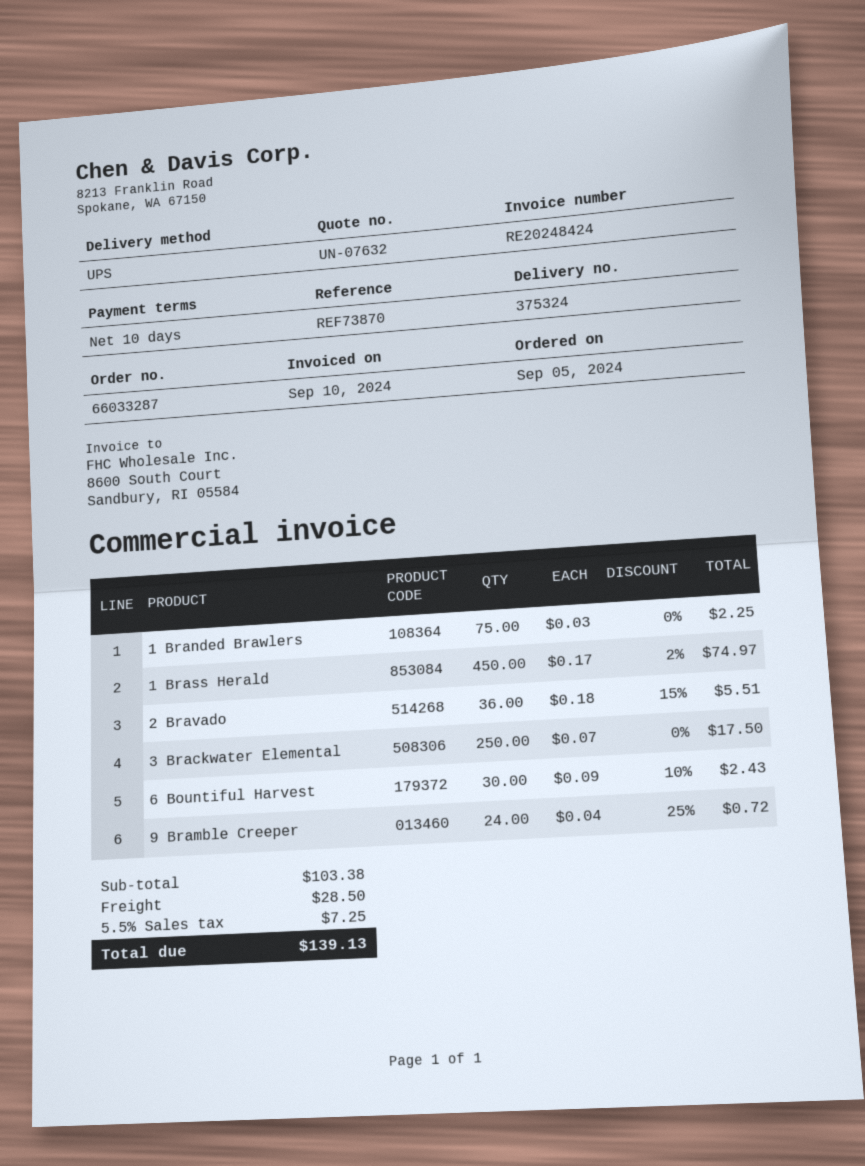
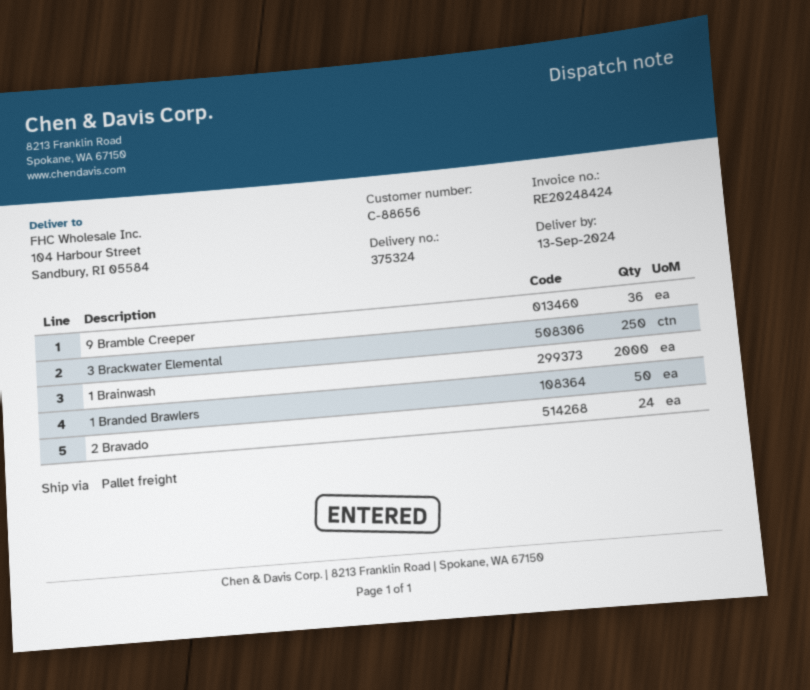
shipping method: UPS -> pallet freight
1 Branded Brawlers: 75 -> 50
1 Brass Herald: 450 -> none
2 Bravado: 36 -> 24
6 Bountiful Harvest: 30 -> none
9 Bramble Creeper: 24 -> 36
1 Brainwash: none -> 2000

